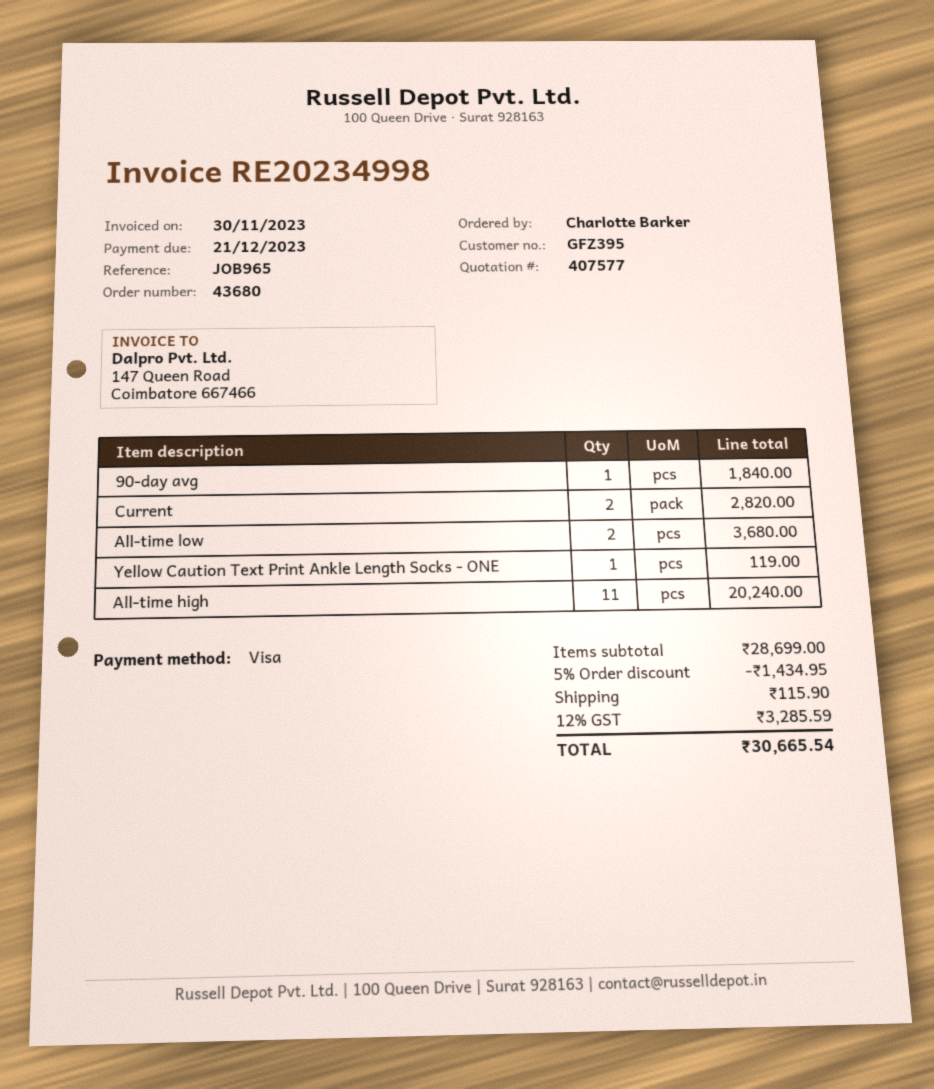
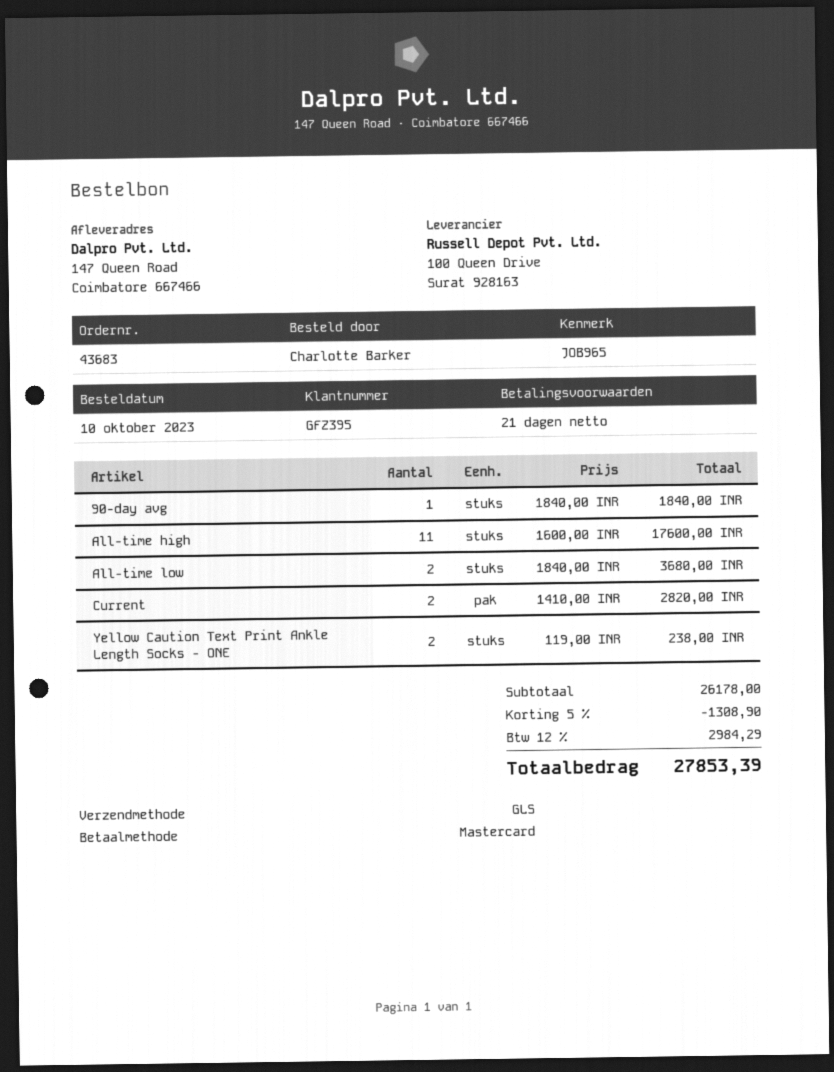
order number: 43680 -> 43683
payment method: Visa -> Mastercard
Yellow Caution Text Print Ankle Length Socks - ONE: 1 for 119.00 -> 2 for 238.00
All-time high: 11 for 20240.00 -> 11 for 17600.00
subtotal: 28699.00 -> 26178.00
discount: 5% = 1434.95 -> 5% = 1308.90
shipping: 115.90 -> none
tax: 12% = 3285.59 -> 12% = 2984.29
total: 30665.54 -> 27853.39

